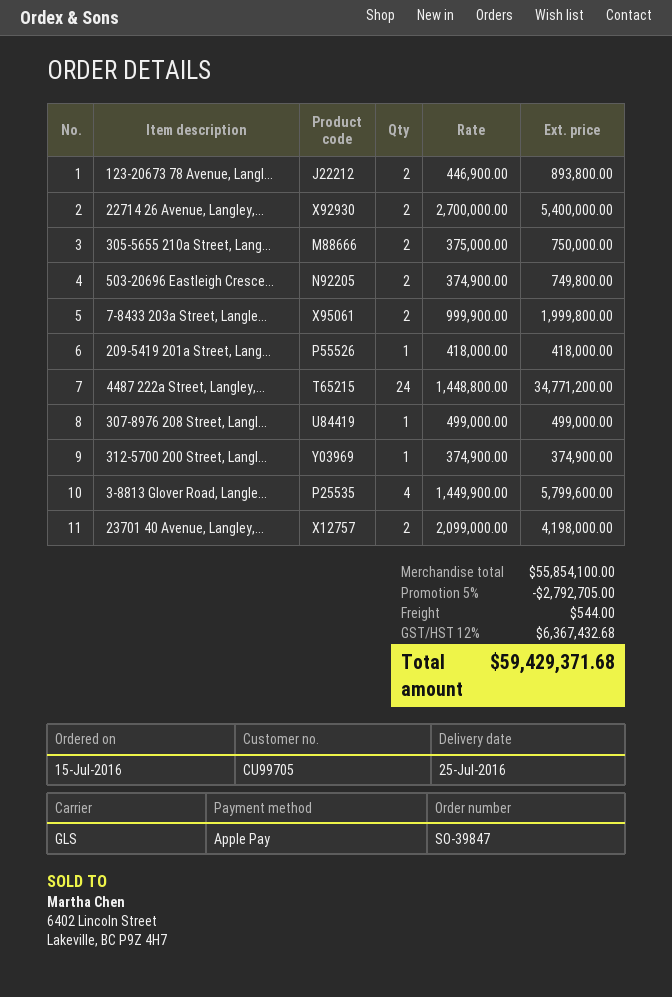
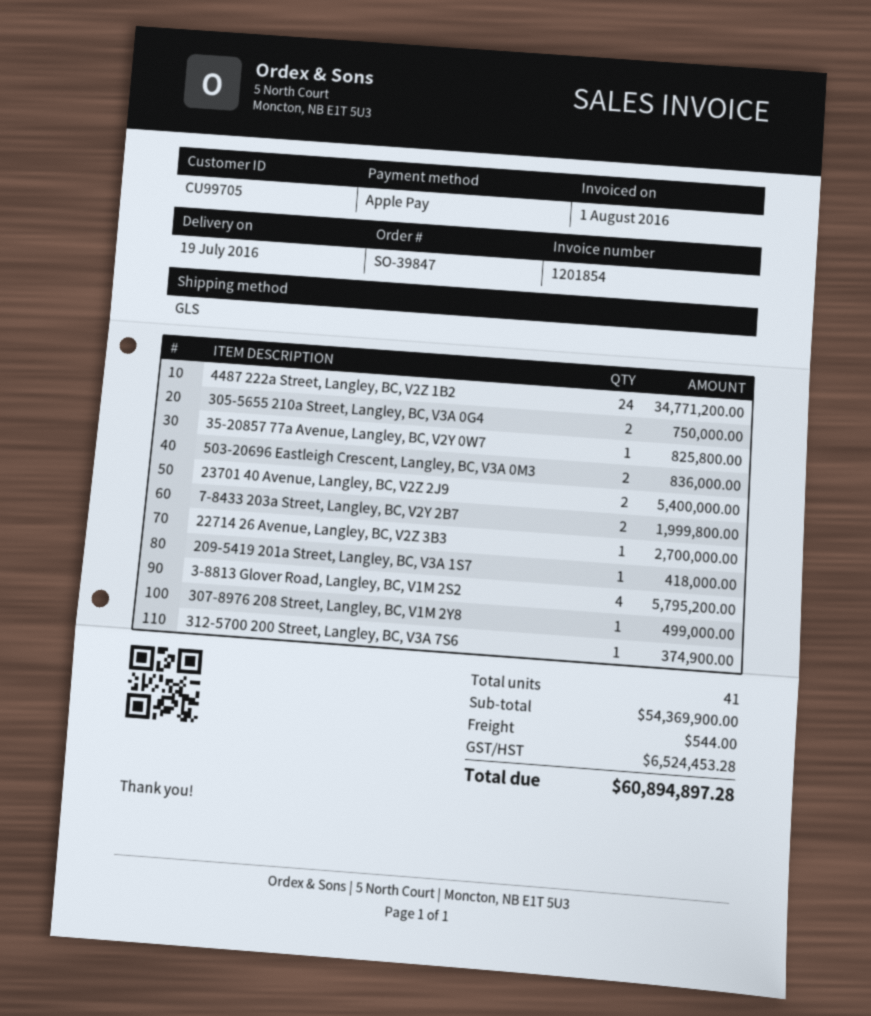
delivery date: 2016-07-25 -> 2016-07-19
123-20673 78 Avenue, Langl...: 2 for 893800.00 -> none
22714 26 Avenue, Langley,...: 2 for 5400000.00 -> 1 for 2700000.00
503-20696 Eastleigh Cresce...: 2 for 749800.00 -> 2 for 836000.00
3-8813 Glover Road, Langle...: 4 for 5799600.00 -> 4 for 5795200.00
23701 40 Avenue, Langley,...: 2 for 4198000.00 -> 2 for 5400000.00
35-20857 77a Avenue, Langley, BC, V2Y 0W7: none -> 1 for 825800.00
subtotal: 55854100.00 -> 54369900.00
discount: 5% = 2792705.00 -> none
tax: 6367432.68 -> 6524453.28
total: 59429371.68 -> 60894897.28

